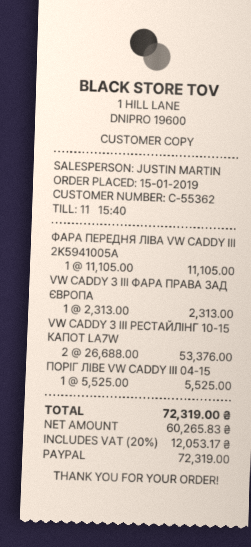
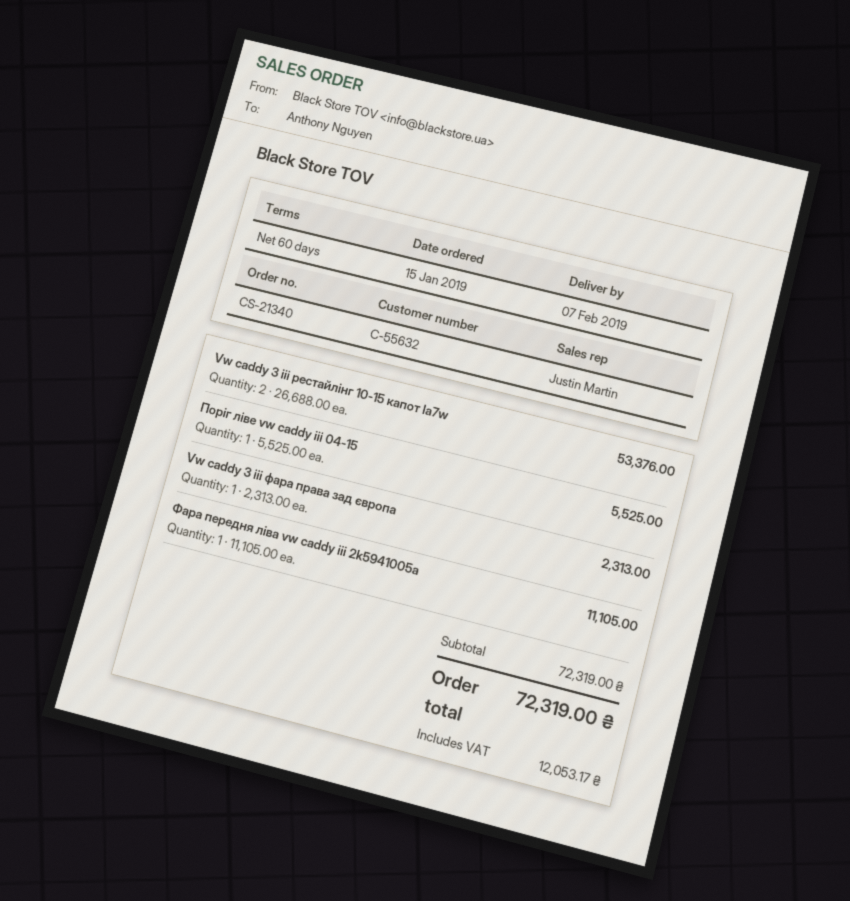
customer number: C-55362 -> C-55632

